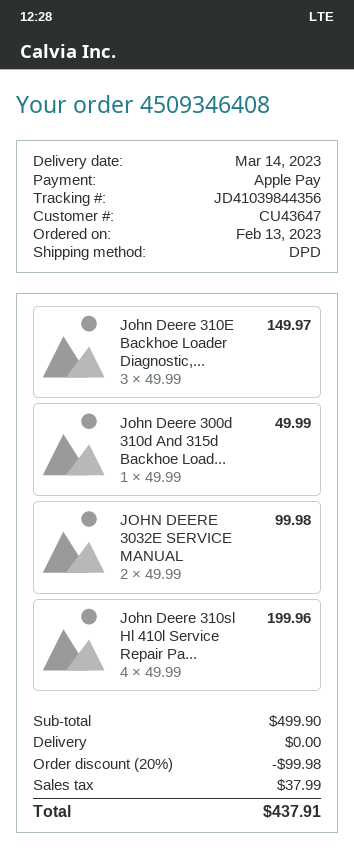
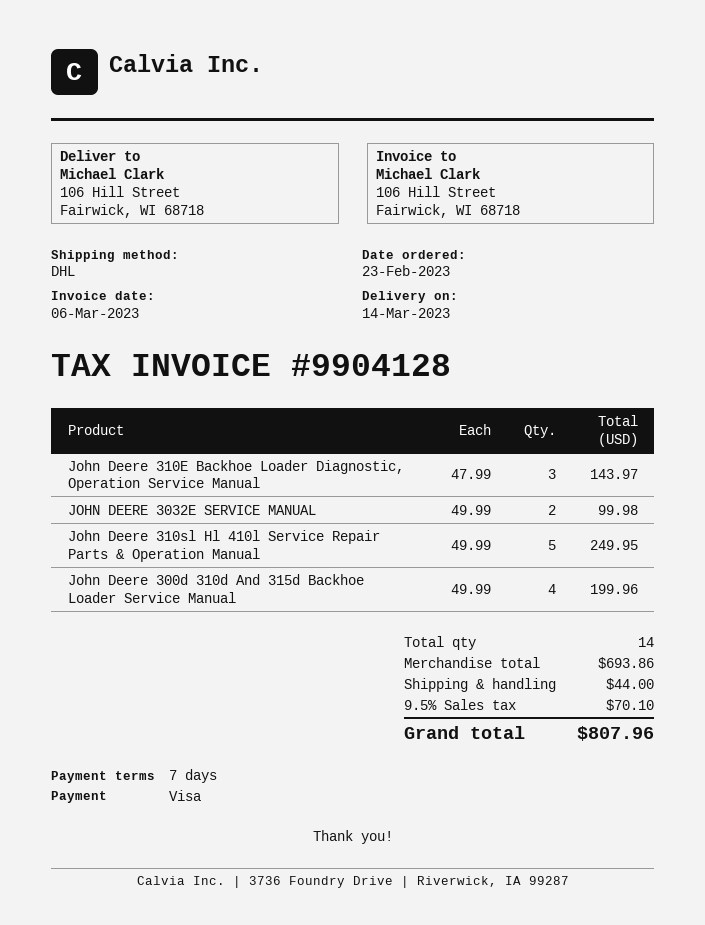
order date: 2023-02-13 -> 2023-02-23
payment method: Apple Pay -> Visa
shipping method: DPD -> DHL
John Deere 310E Backhoe Loader Diagnostic,...: 3 x 49.99 = 149.97 -> 3 x 47.99 = 143.97
John Deere 300d 310d And 315d Backhoe Load...: 1 x 49.99 = 49.99 -> 4 x 49.99 = 199.96
John Deere 310sl Hl 410l Service Repair Pa...: 4 x 49.99 = 199.96 -> 5 x 49.99 = 249.95
subtotal: 499.90 -> 693.86
discount: 20% = 99.98 -> none
shipping: 0.00 -> 44.00
tax: 37.99 -> 70.10
total: 437.91 -> 807.96

